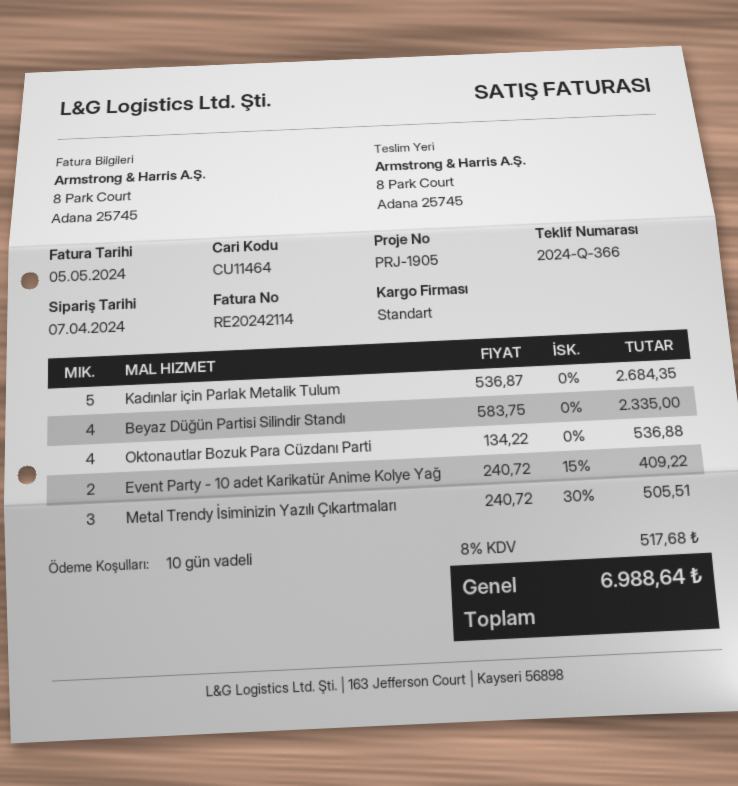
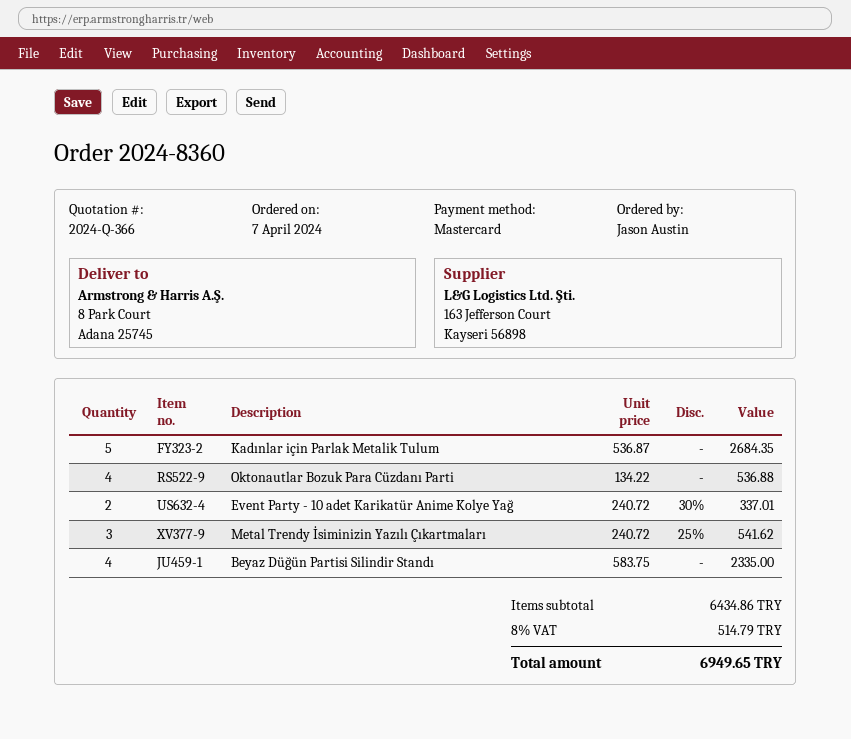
Event Party - 10 adet Karikatür Anime Kolye Yağ: 2 x 240.72 - 15% = 409.22 -> 2 x 240.72 - 30% = 337.01
Metal Trendy İsiminizin Yazılı Çıkartmaları: 3 x 240.72 - 30% = 505.51 -> 3 x 240.72 - 25% = 541.62
tax: 8% = 517.68 -> 8% = 514.79
total: 6988.64 -> 6949.65

